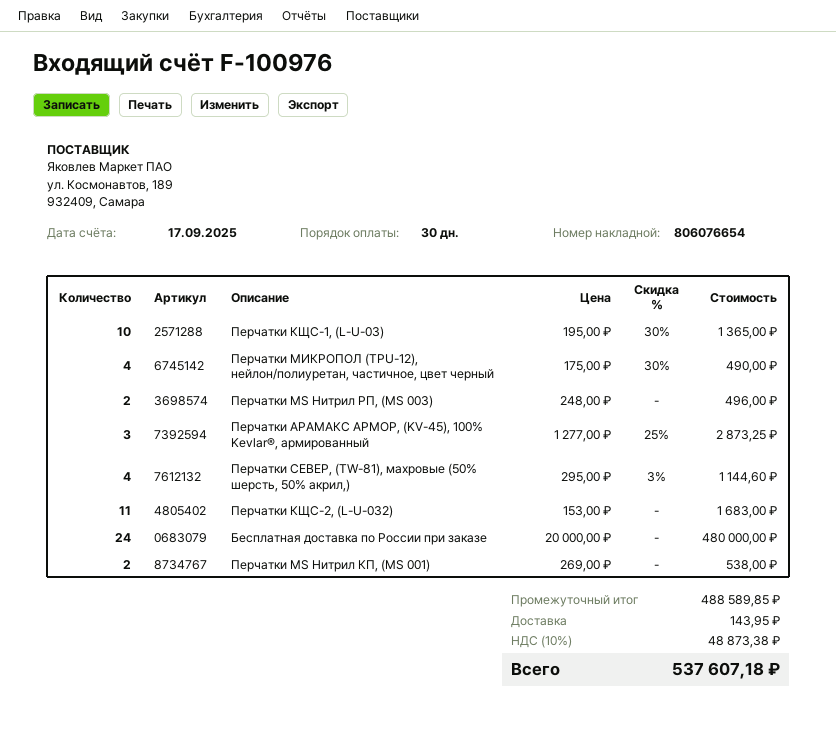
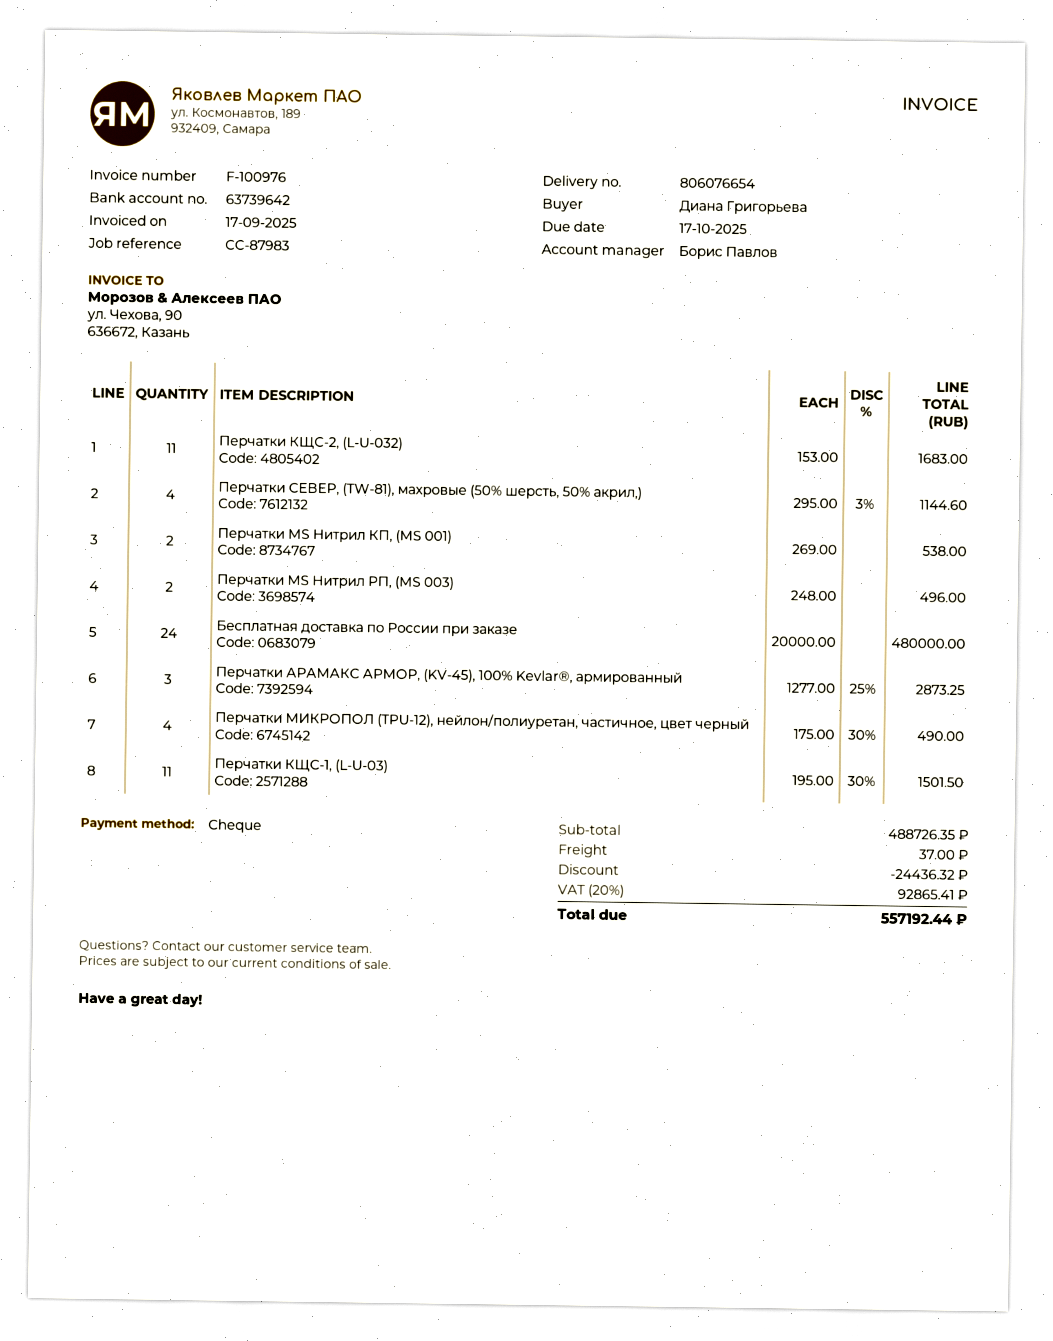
Перчатки КЩС-1, (L-U-03): 10 x 195.00 - 30% = 1365.00 -> 11 x 195.00 - 30% = 1501.50
subtotal: 488589.85 -> 488726.35
discount: none -> 24436.32
shipping: 143.95 -> 37.00
tax: 10% = 48873.38 -> 20% = 92865.41
total: 537607.18 -> 557192.44

